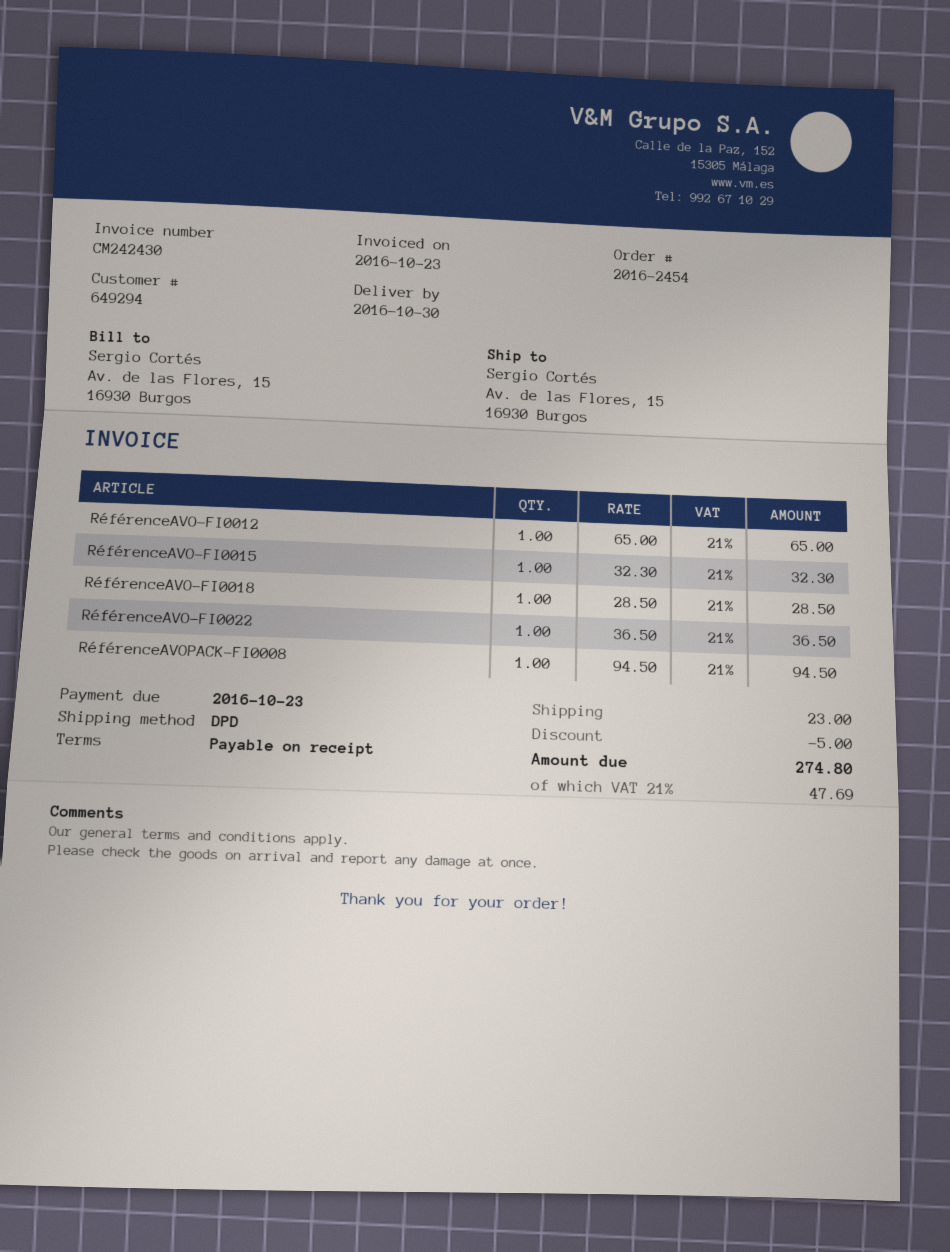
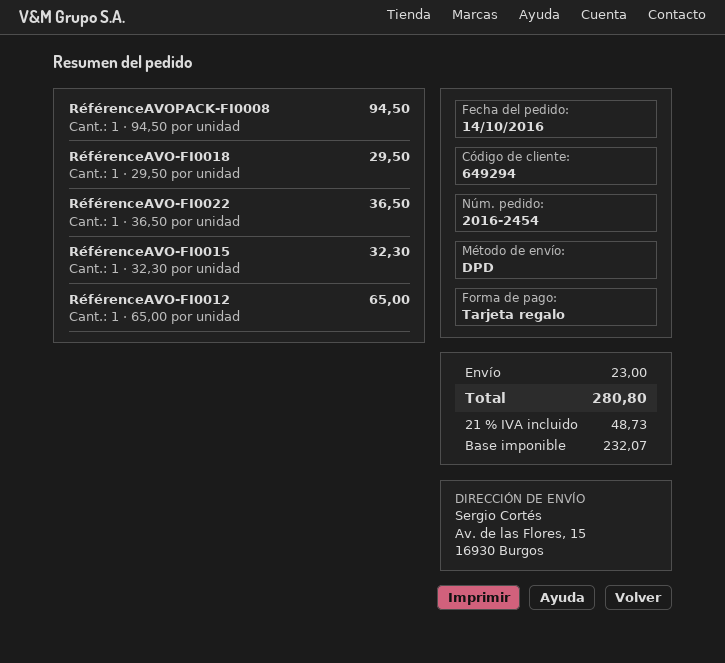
RéférenceAVO-FI0018: 1 x 28.50 = 28.50 -> 1 x 29.50 = 29.50
discount: 5.00 -> none
tax: 21% = 47.69 -> 21% = 48.73
total: 274.80 -> 280.80

